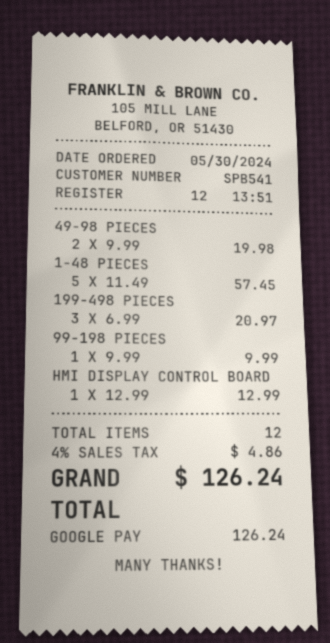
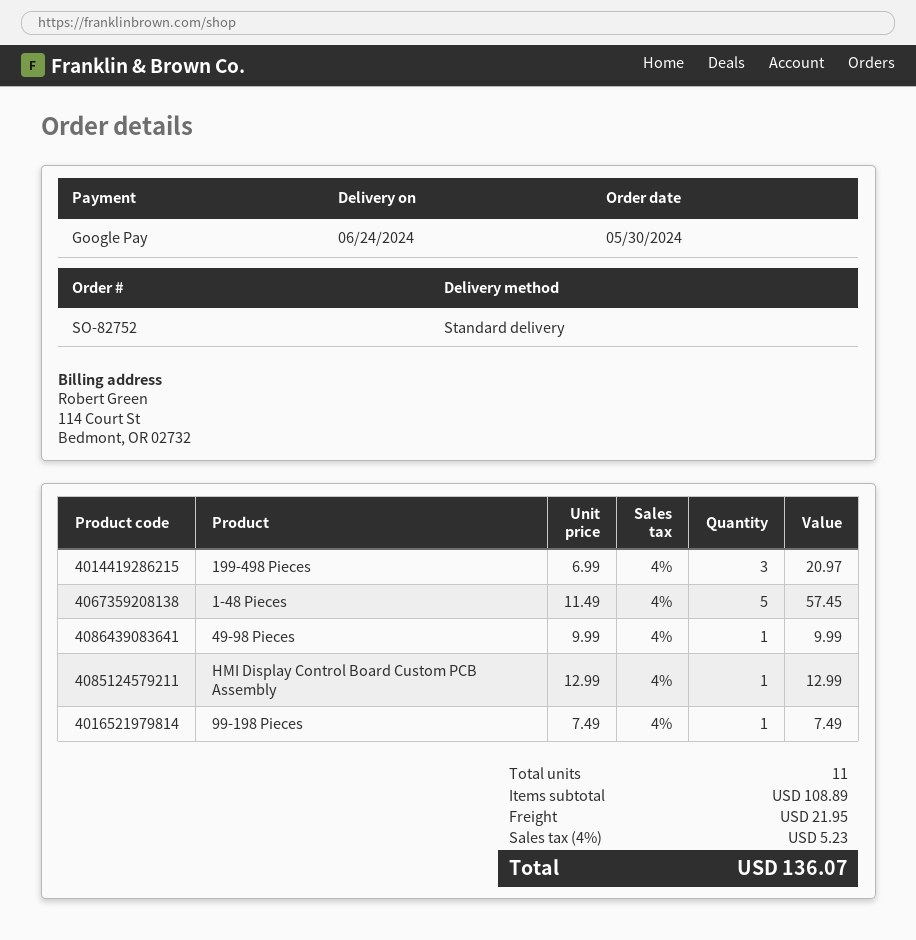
49-98 PIECES: 2 x 9.99 = 19.98 -> 1 x 9.99 = 9.99
99-198 PIECES: 1 x 9.99 = 9.99 -> 1 x 7.49 = 7.49
total quantity: 12 -> 11
shipping: none -> 21.95
tax: 4% = 4.86 -> 4% = 5.23
total: 126.24 -> 136.07

